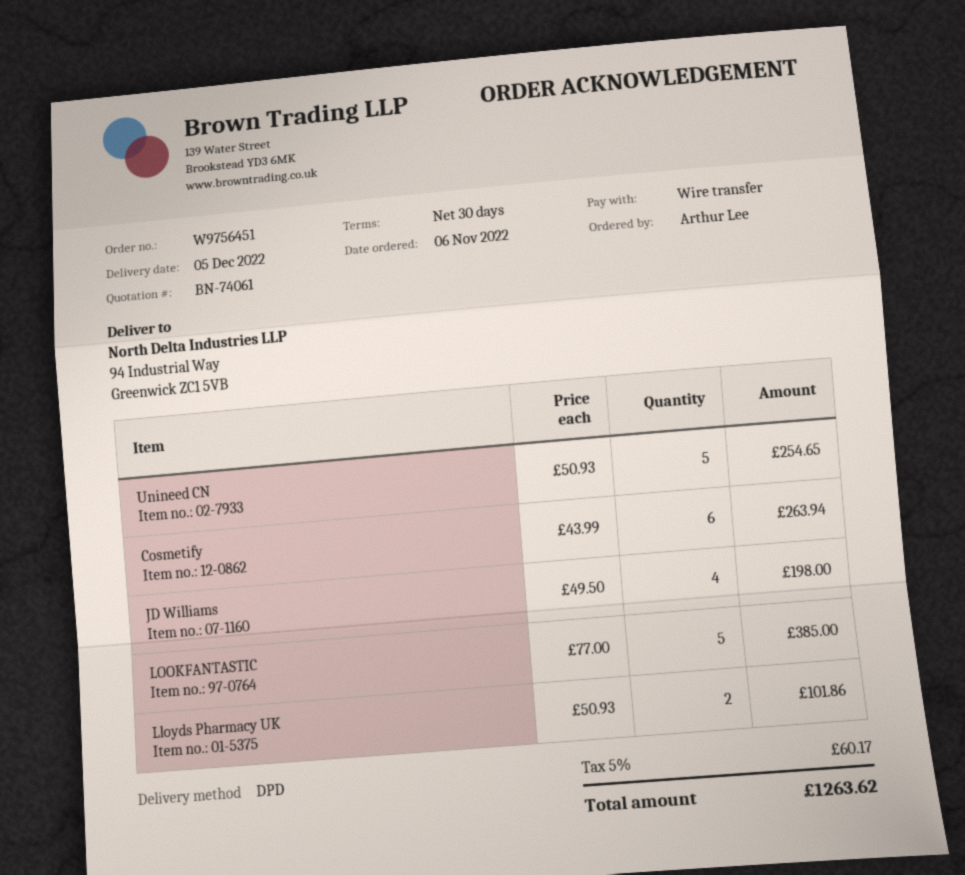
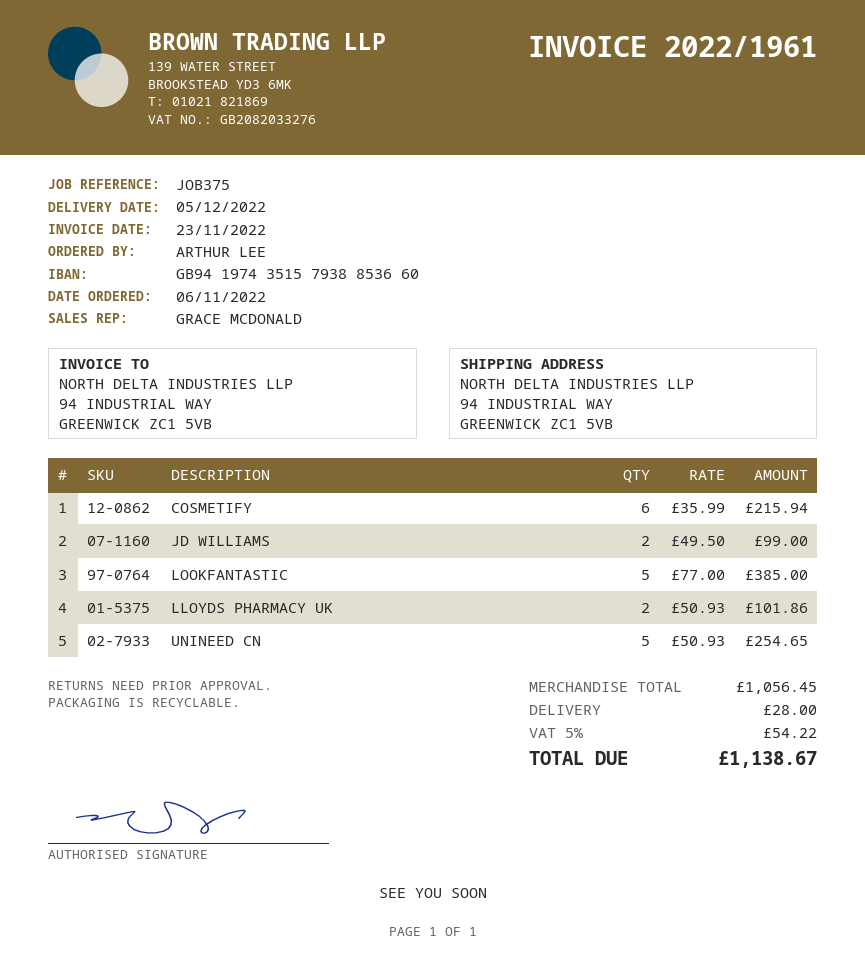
Cosmetify: 6 x 43.99 = 263.94 -> 6 x 35.99 = 215.94
JD Williams: 4 x 49.50 = 198.00 -> 2 x 49.50 = 99.00
shipping: none -> 28.00
tax: 5% = 60.17 -> 5% = 54.22
total: 1263.62 -> 1138.67

